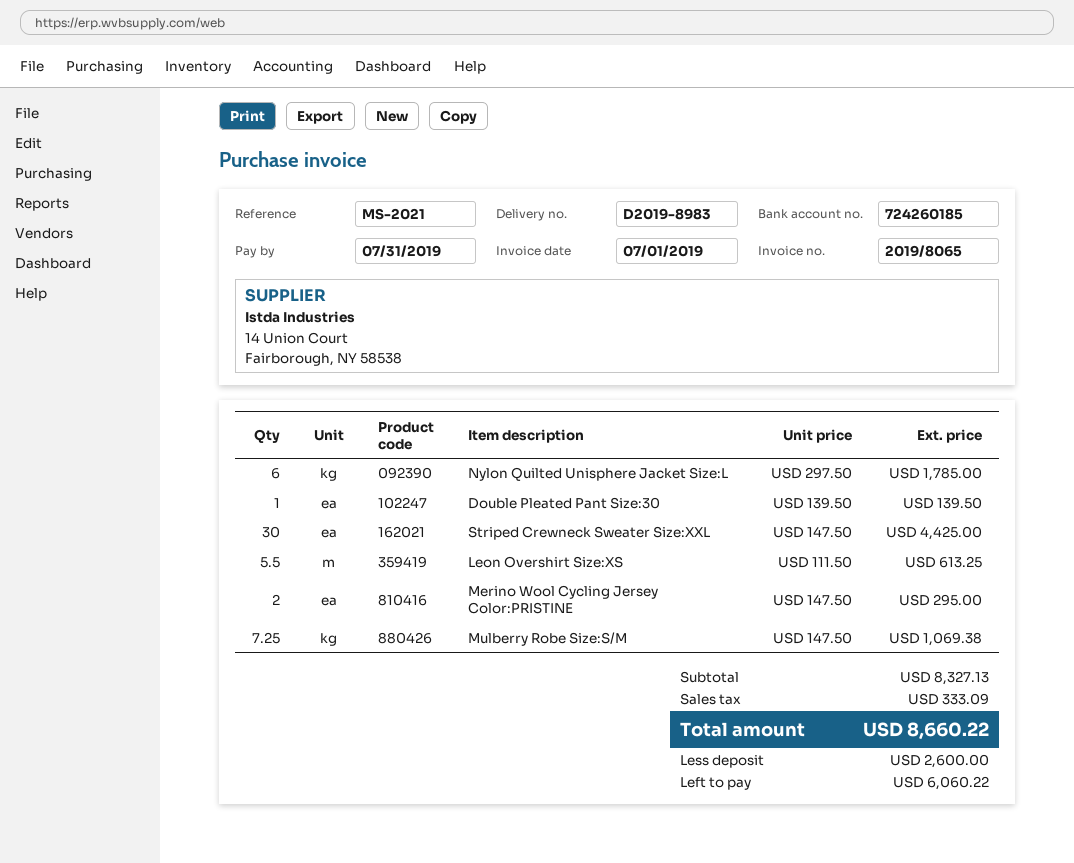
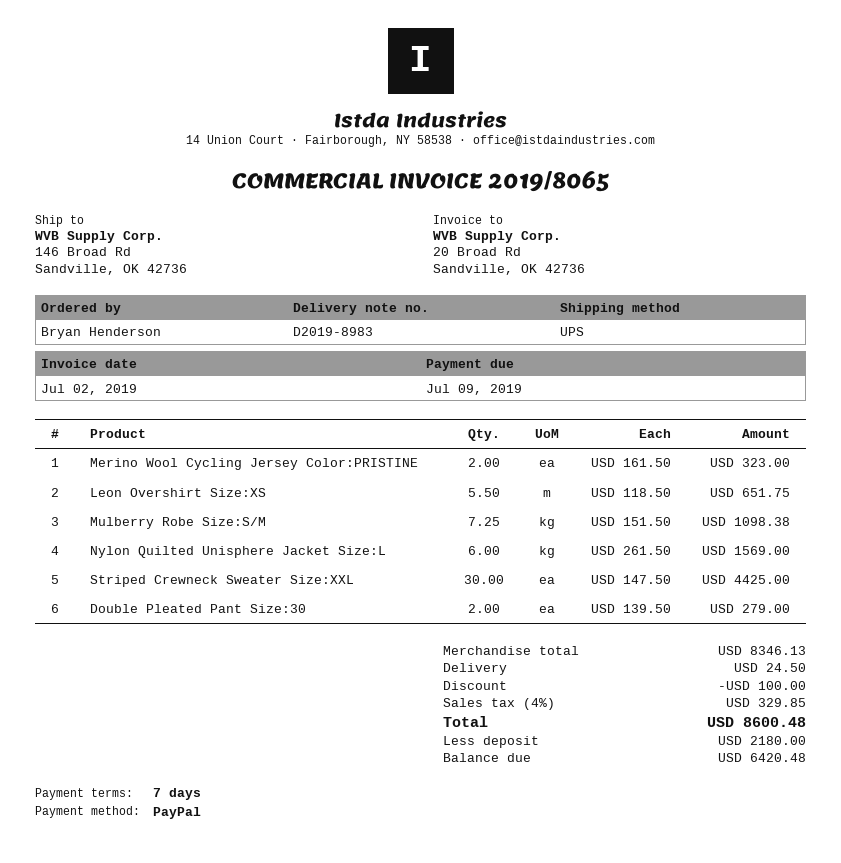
invoice date: 2019-07-01 -> 2019-07-02
due date: 2019-07-31 -> 2019-07-09
Nylon Quilted Unisphere Jacket Size:L: 6 x 297.50 = 1785.00 -> 6 x 261.50 = 1569.00
Double Pleated Pant Size:30: 1 x 139.50 = 139.50 -> 2 x 139.50 = 279.00
Leon Overshirt Size:XS: 5.5 x 111.50 = 613.25 -> 5.5 x 118.50 = 651.75
Merino Wool Cycling Jersey Color:PRISTINE: 2 x 147.50 = 295.00 -> 2 x 161.50 = 323.00
Mulberry Robe Size:S/M: 7.25 x 147.50 = 1069.38 -> 7.25 x 151.50 = 1098.38
subtotal: 8327.13 -> 8346.13
discount: none -> 100.00
shipping: none -> 24.50
tax: 333.09 -> 329.85
total: 8660.22 -> 8600.48
deposit: 2600.00 -> 2180.00
balance: 6060.22 -> 6420.48

